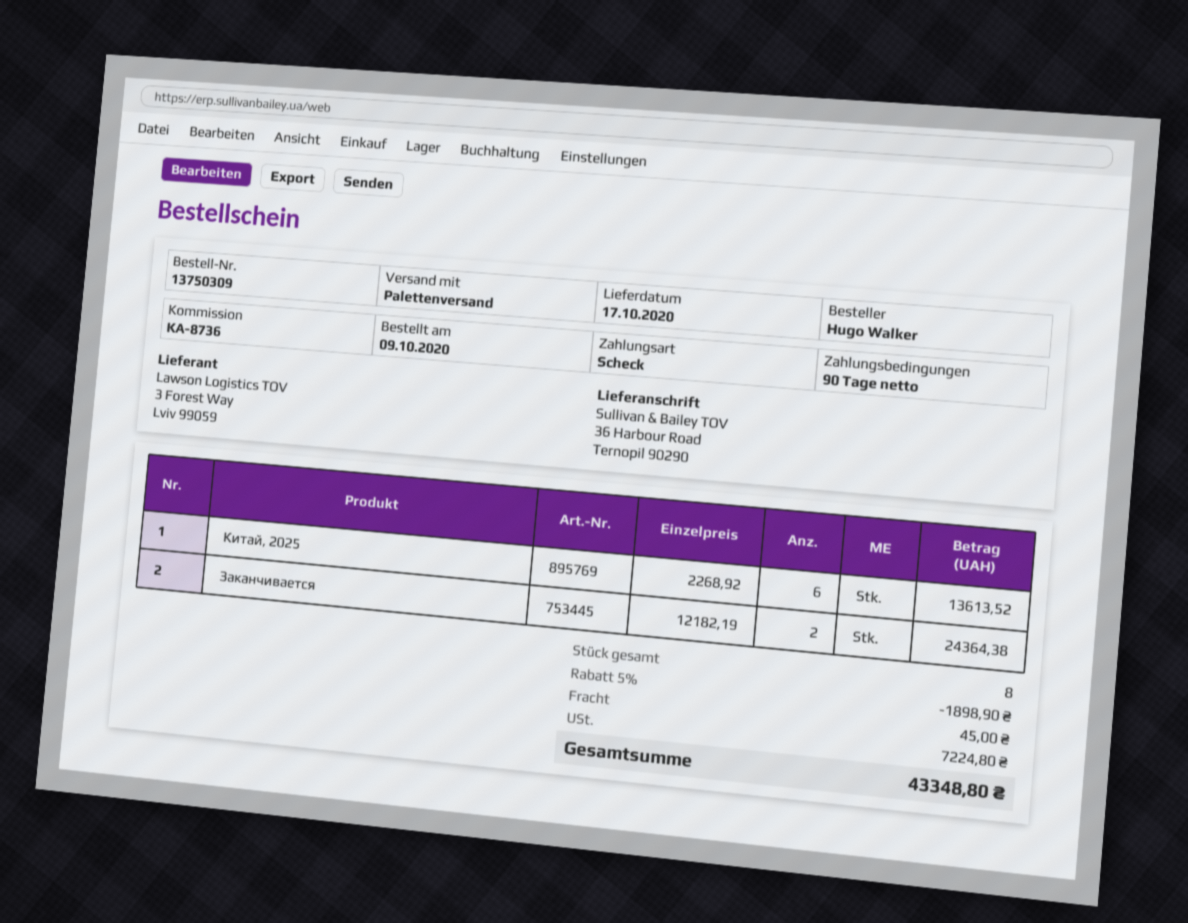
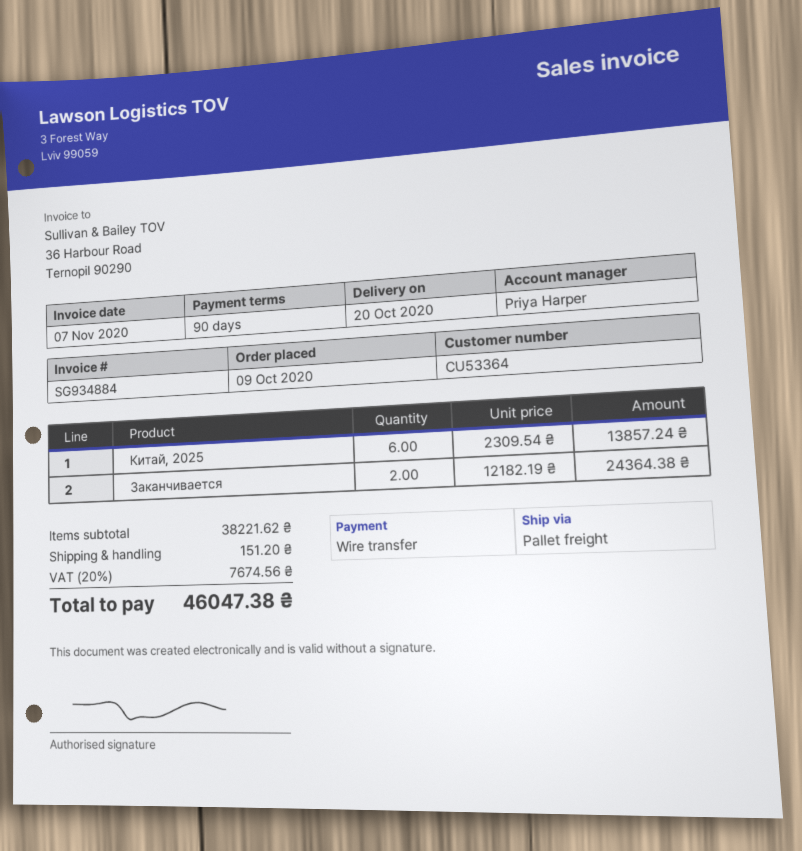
delivery date: 2020-10-17 -> 2020-10-20
payment method: cheque -> bank transfer
Китай, 2025: 6 x 2268.92 = 13613.52 -> 6 x 2309.54 = 13857.24
discount: 5% = 1898.90 -> none
shipping: 45.00 -> 151.20
tax: 7224.80 -> 7674.56
total: 43348.80 -> 46047.38

